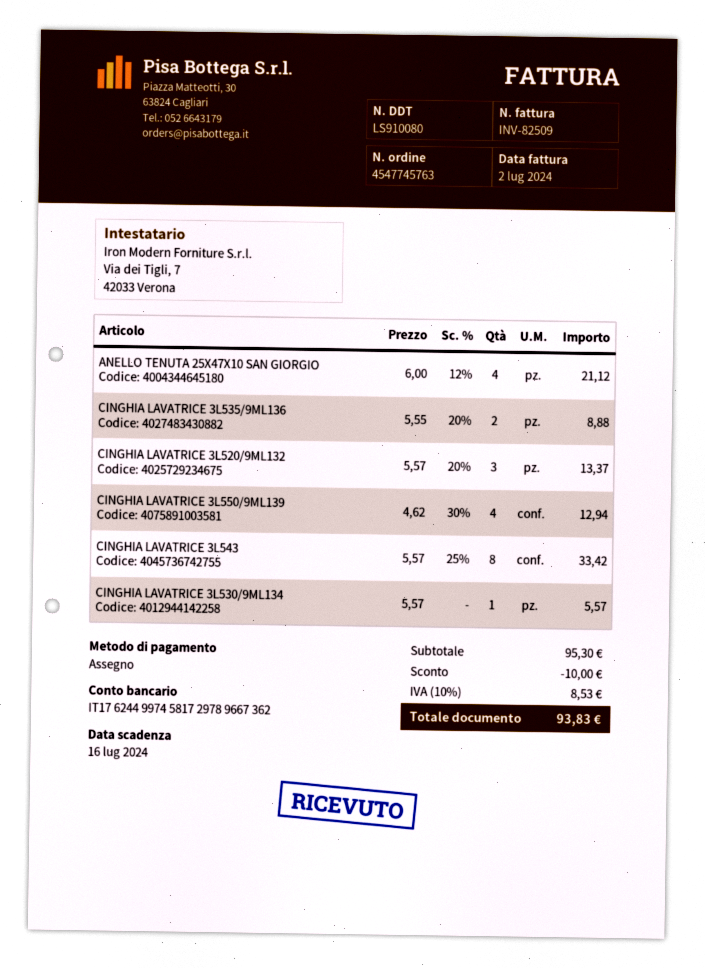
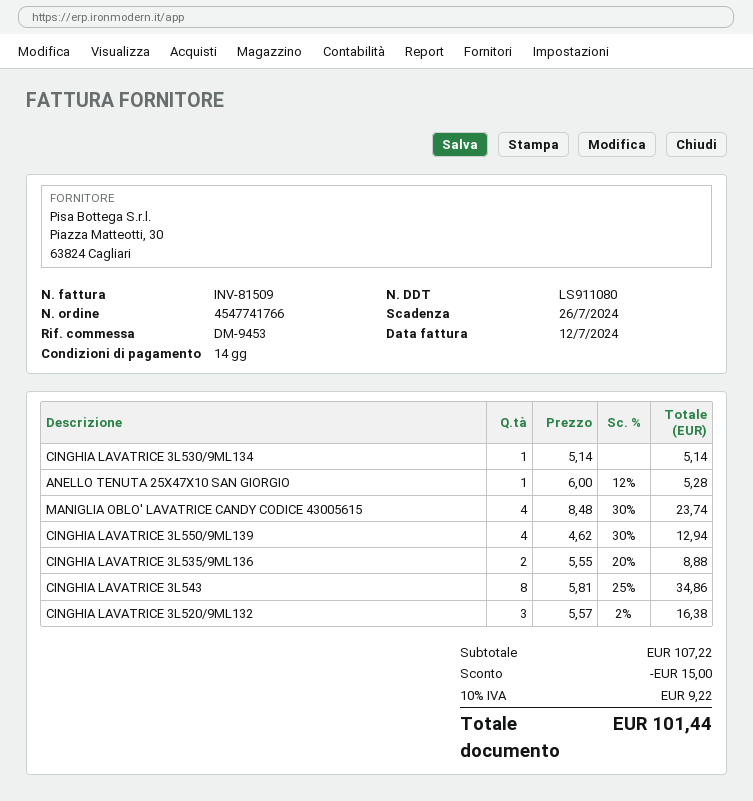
order number: 4547745763 -> 4547741766
delivery note number: LS910080 -> LS911080
invoice number: INV-82509 -> INV-81509
invoice date: 2024-07-02 -> 2024-07-12
due date: 2024-07-16 -> 2024-07-26
ANELLO TENUTA 25X47X10 SAN GIORGIO: 4 x 6.00 - 12% = 21.12 -> 1 x 6.00 - 12% = 5.28
CINGHIA LAVATRICE 3L520/9ML132: 3 x 5.57 - 20% = 13.37 -> 3 x 5.57 - 2% = 16.38
CINGHIA LAVATRICE 3L543: 8 x 5.57 - 25% = 33.42 -> 8 x 5.81 - 25% = 34.86
CINGHIA LAVATRICE 3L530/9ML134: 1 x 5.57 = 5.57 -> 1 x 5.14 = 5.14
MANIGLIA OBLO' LAVATRICE CANDY CODICE 43005615: none -> 4 x 8.48 - 30% = 23.74
subtotal: 95.30 -> 107.22
discount: 10.00 -> 15.00
tax: 10% = 8.53 -> 10% = 9.22
total: 93.83 -> 101.44

